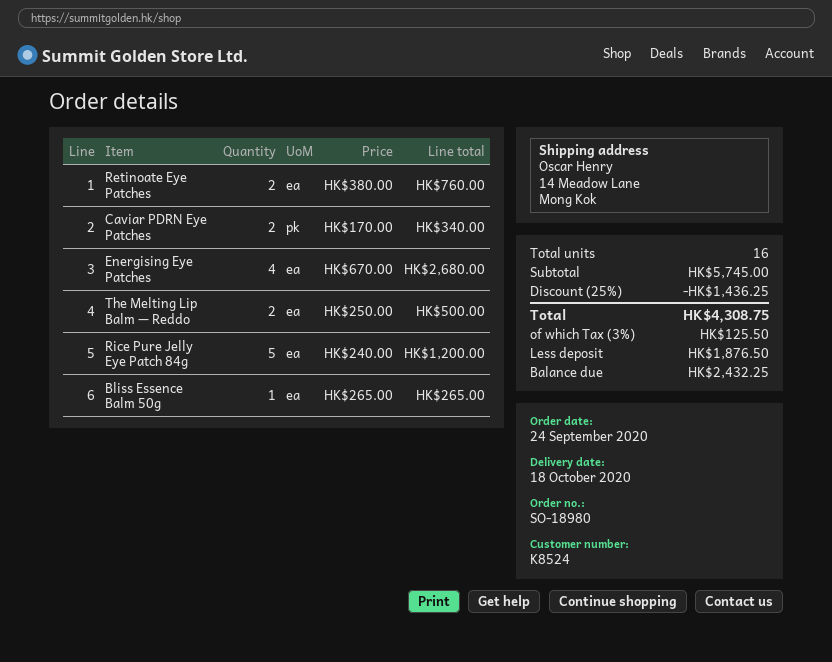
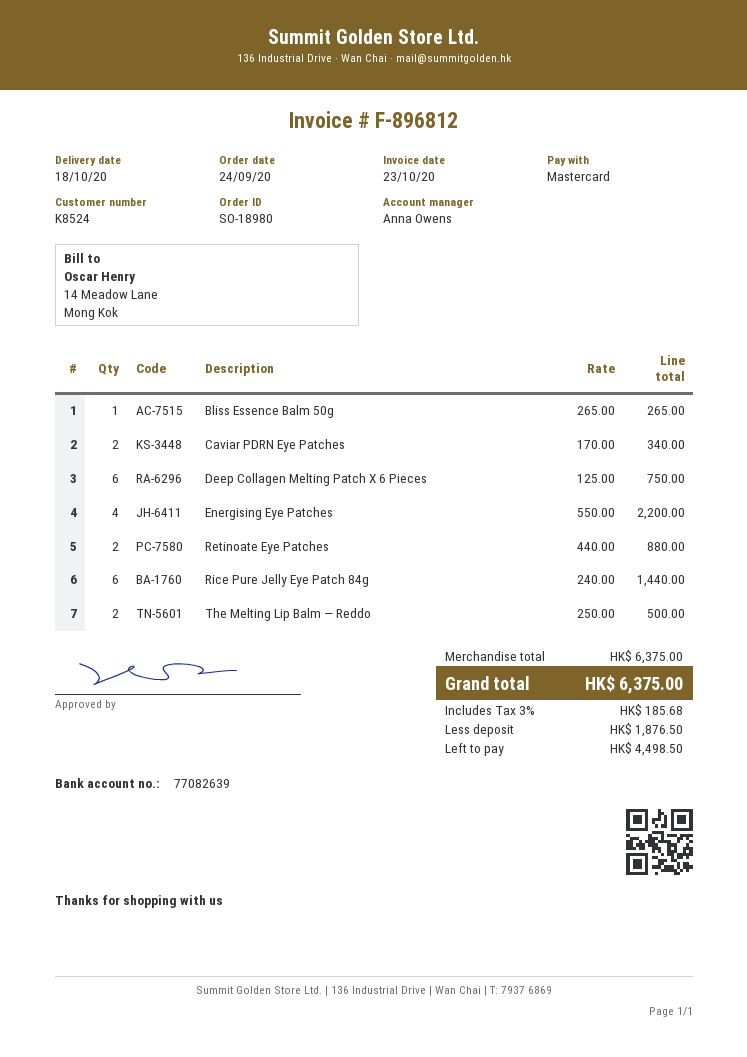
Retinoate Eye Patches: 2 x 380.00 = 760.00 -> 2 x 440.00 = 880.00
Energising Eye Patches: 4 x 670.00 = 2680.00 -> 4 x 550.00 = 2200.00
Rice Pure Jelly Eye Patch 84g: 5 x 240.00 = 1200.00 -> 6 x 240.00 = 1440.00
Deep Collagen Melting Patch X 6 Pieces: none -> 6 x 125.00 = 750.00
subtotal: 5745.00 -> 6375.00
discount: 25% = 1436.25 -> none
tax: 3% = 125.50 -> 3% = 185.68
total: 4308.75 -> 6375.00
balance: 2432.25 -> 4498.50

